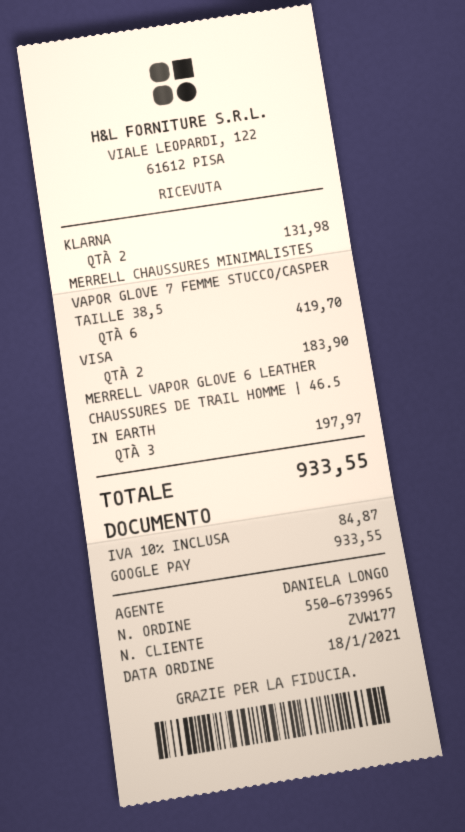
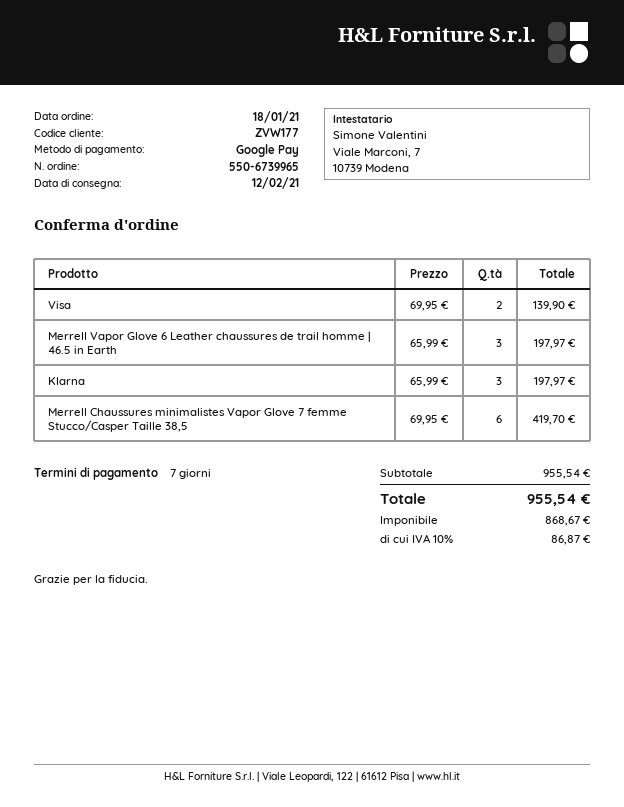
KLARNA: 2 for 131.98 -> 3 for 197.97
VISA: 2 for 183.90 -> 2 for 139.90
tax: 10% = 84.87 -> 10% = 86.87
total: 933.55 -> 955.54

